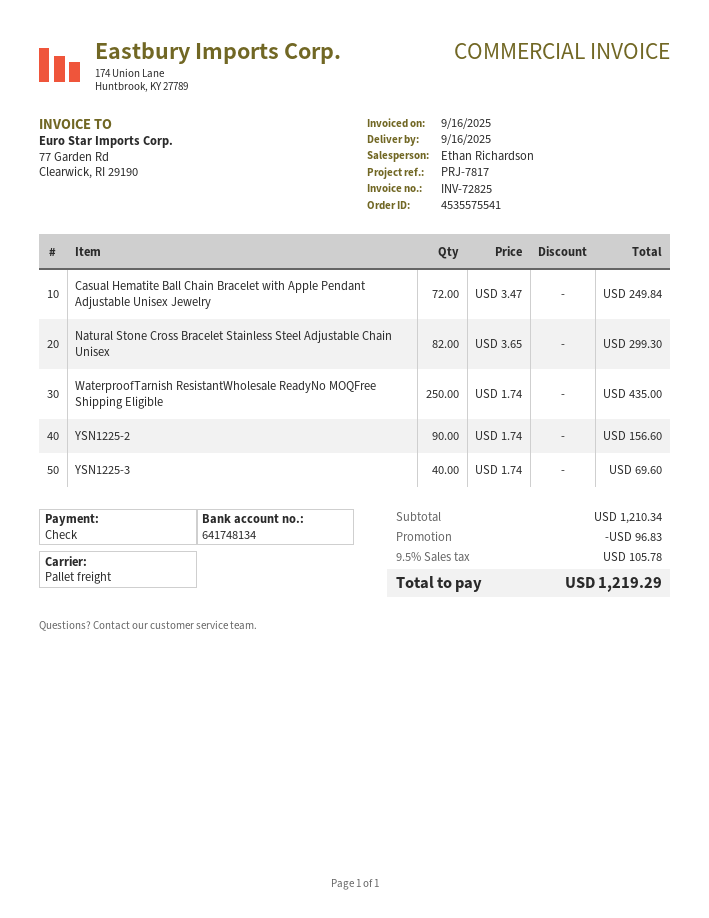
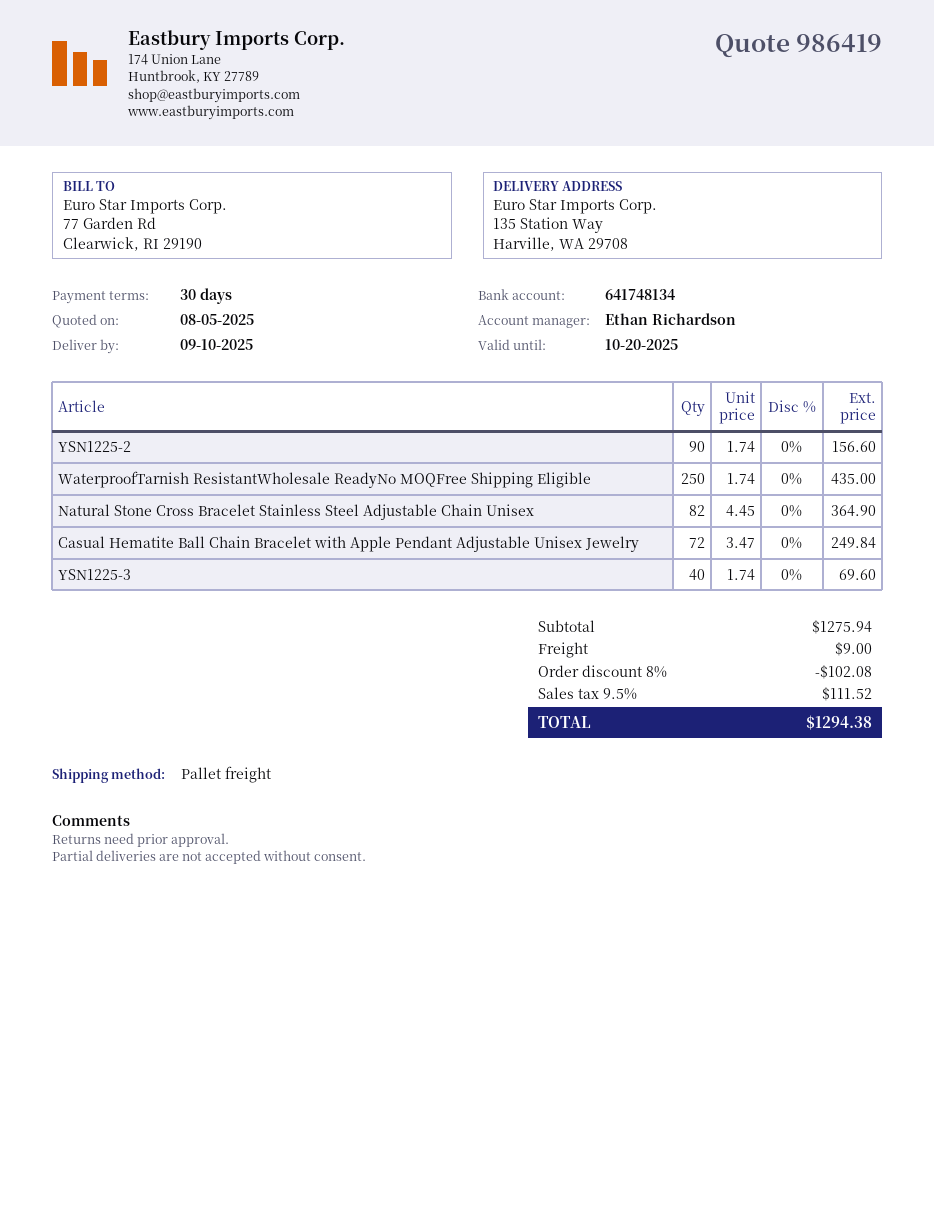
delivery date: 2025-09-16 -> 2025-09-10
Natural Stone Cross Bracelet Stainless Steel Adjustable Chain Unisex: 82 x 3.65 = 299.30 -> 82 x 4.45 = 364.90
subtotal: 1210.34 -> 1275.94
discount: 96.83 -> 102.08
shipping: none -> 9.00
tax: 9.5% = 105.78 -> 9.5% = 111.52
total: 1219.29 -> 1294.38

